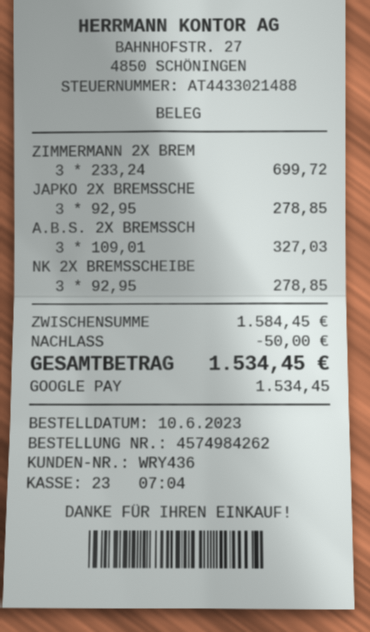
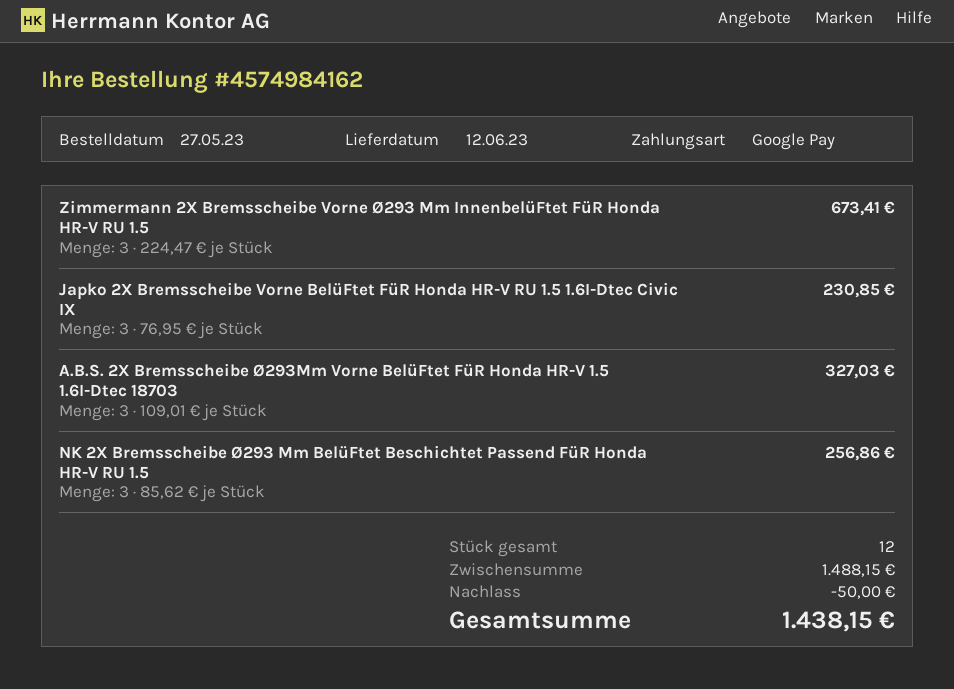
order number: 4574984262 -> 4574984162
order date: 2023-06-10 -> 2023-05-27
ZIMMERMANN 2X BREM: 3 x 233.24 = 699.72 -> 3 x 224.47 = 673.41
JAPKO 2X BREMSSCHE: 3 x 92.95 = 278.85 -> 3 x 76.95 = 230.85
NK 2X BREMSSCHEIBE: 3 x 92.95 = 278.85 -> 3 x 85.62 = 256.86
subtotal: 1584.45 -> 1488.15
total: 1534.45 -> 1438.15

